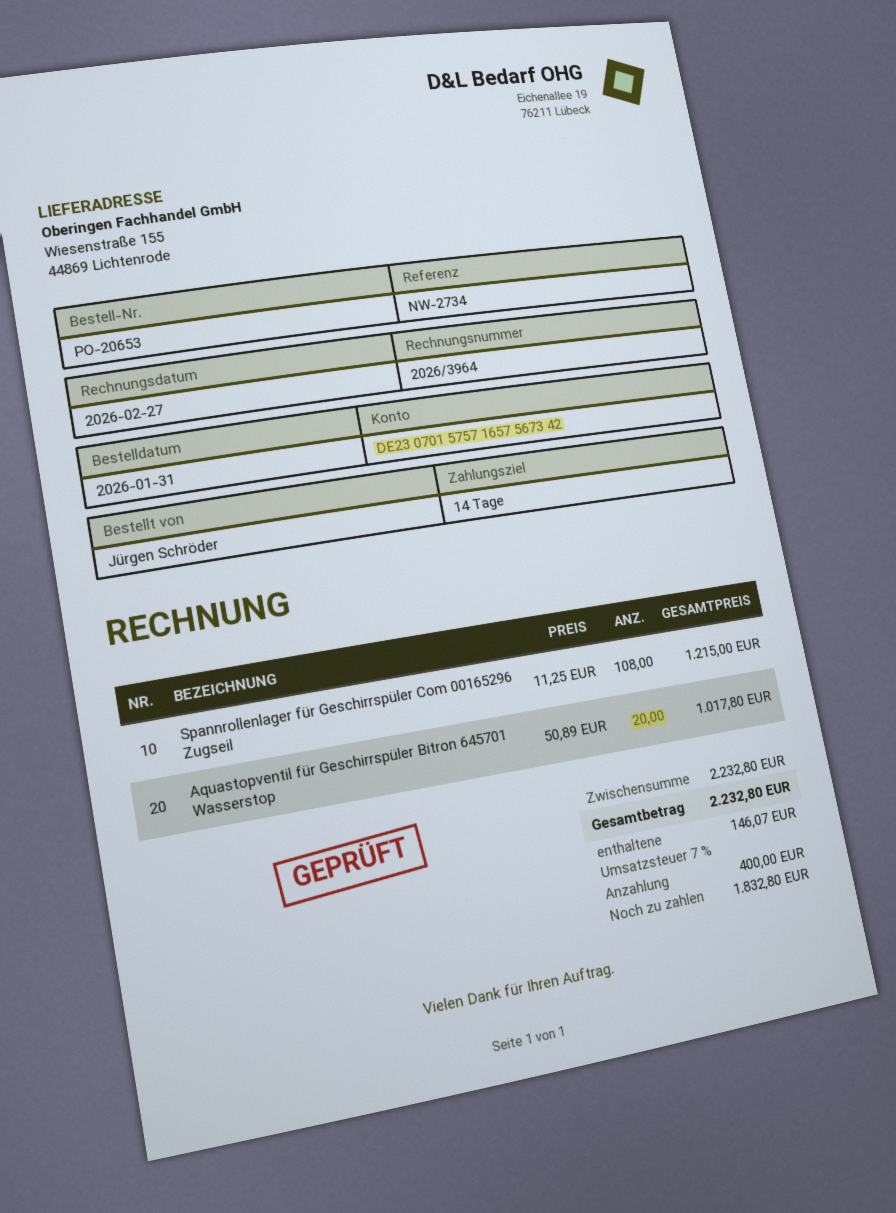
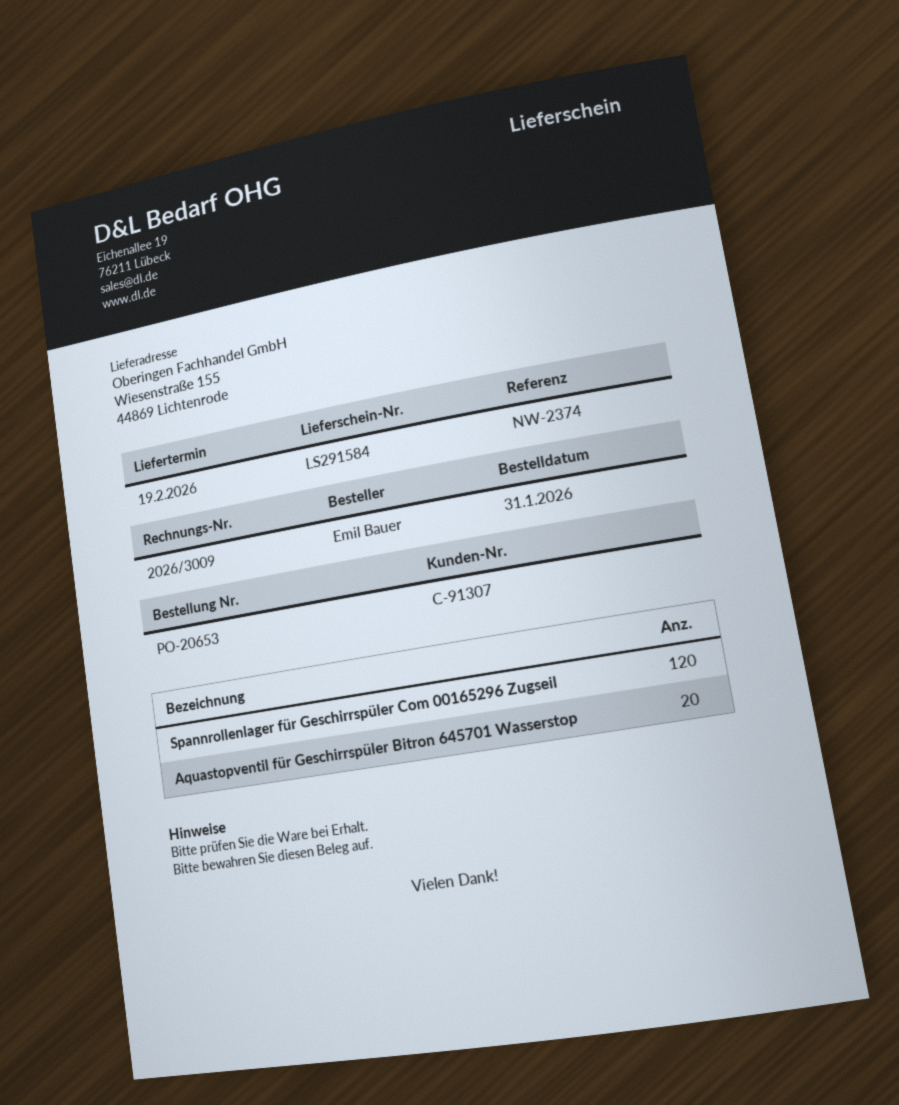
invoice number: 2026/3964 -> 2026/3009
reference: NW-2734 -> NW-2374
ordered by: Jürgen Schröder -> Emil Bauer
Spannrollenlager für Geschirrspüler Com 00165296 Zugseil: 108 -> 120

